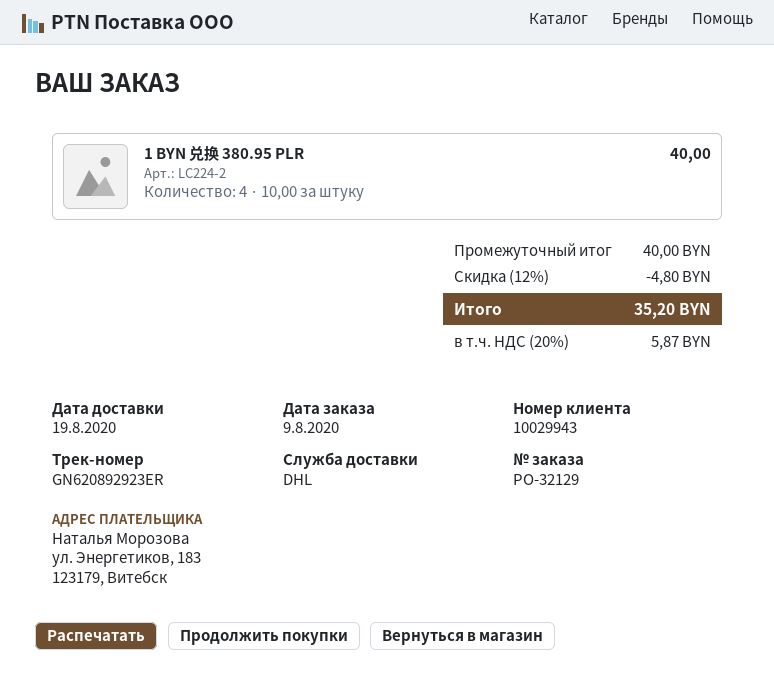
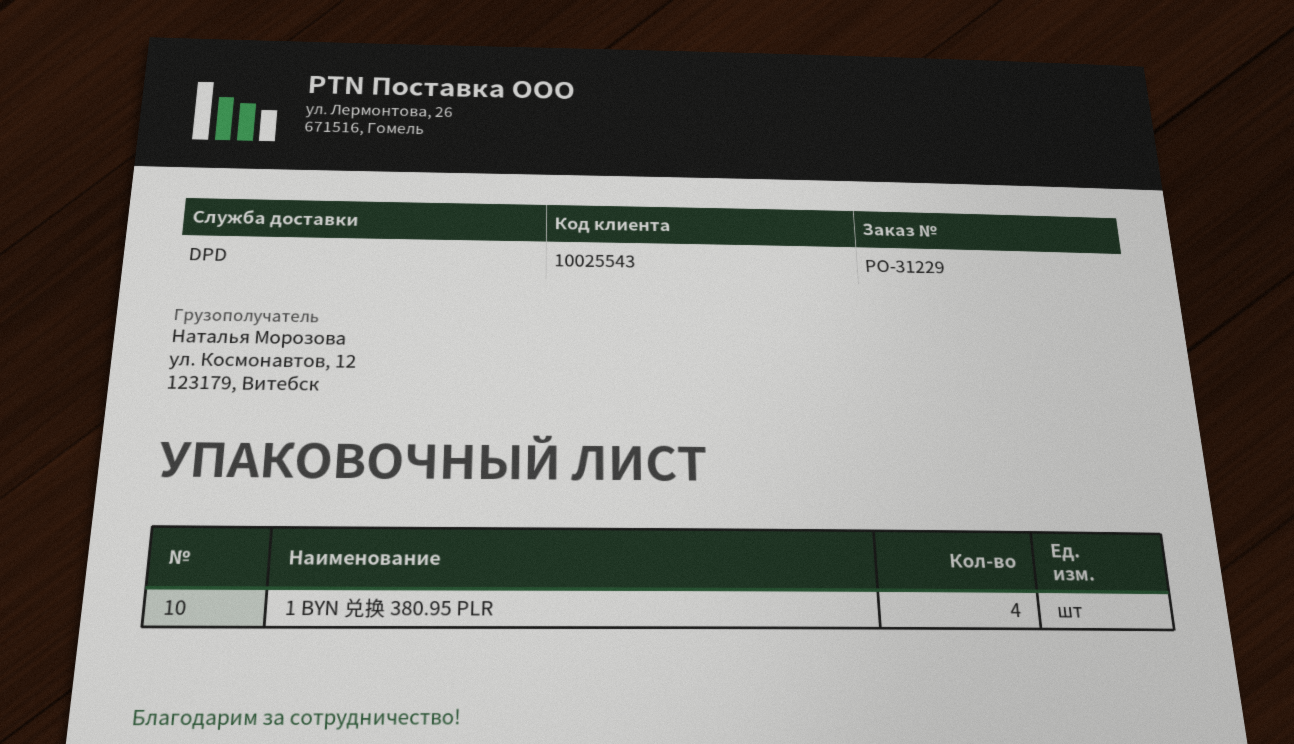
order number: PO-32129 -> PO-31229
customer number: 10029943 -> 10025543
shipping method: DHL -> DPD

